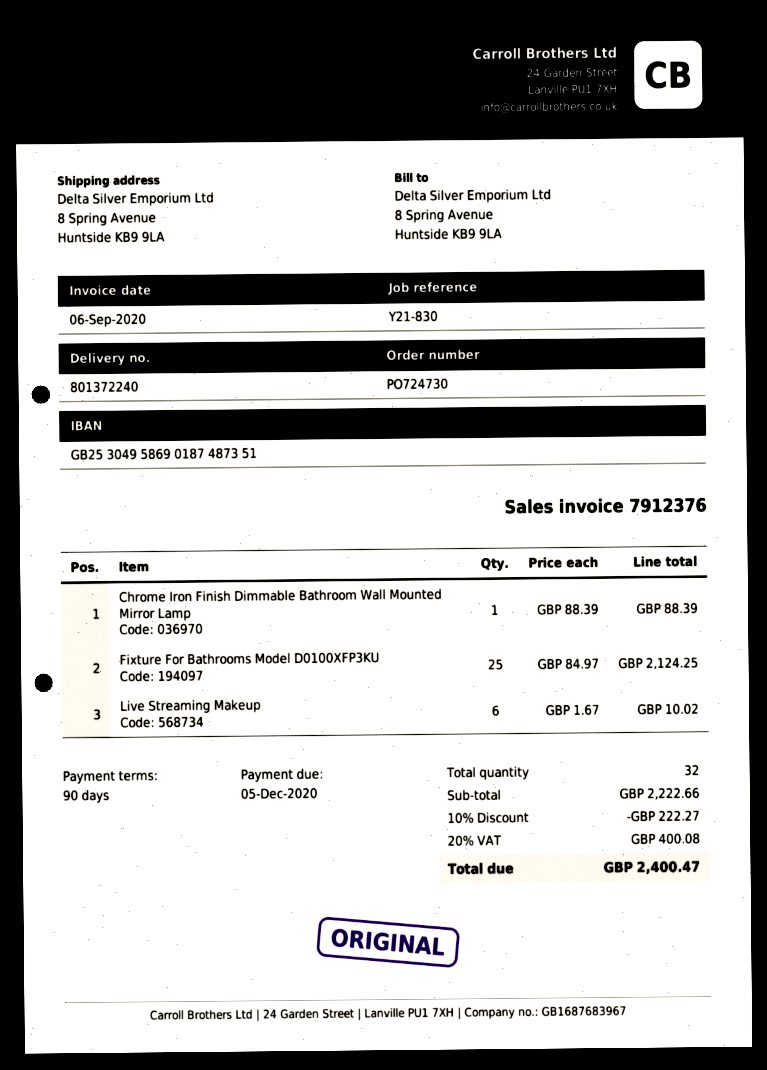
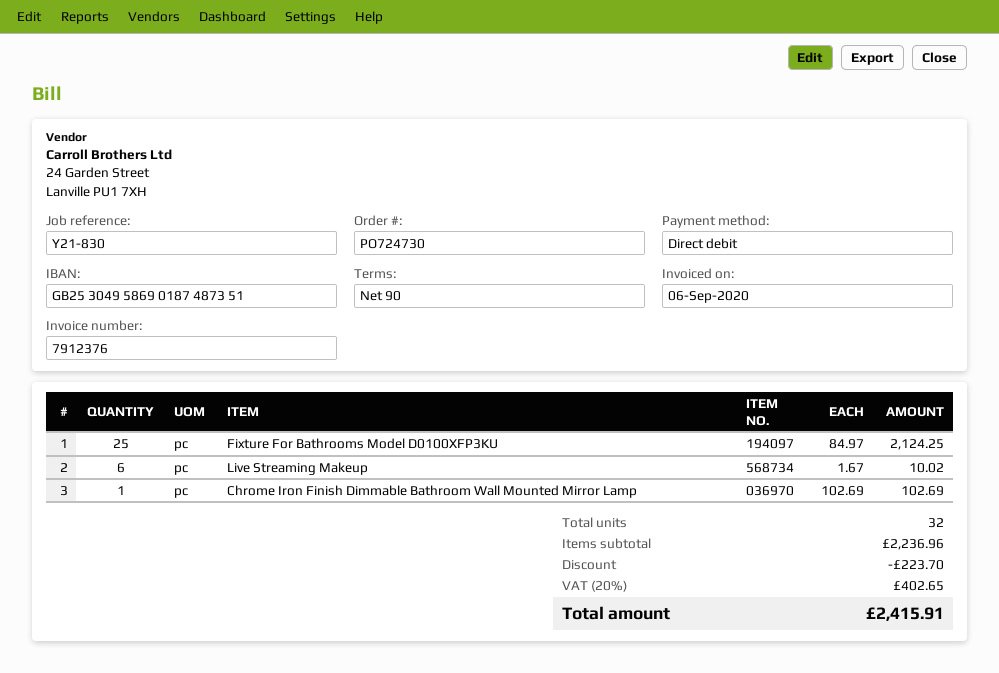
Chrome Iron Finish Dimmable Bathroom Wall Mounted Mirror Lamp: 1 x 88.39 = 88.39 -> 1 x 102.69 = 102.69
subtotal: 2222.66 -> 2236.96
discount: 222.27 -> 223.70
tax: 20% = 400.08 -> 20% = 402.65
total: 2400.47 -> 2415.91

